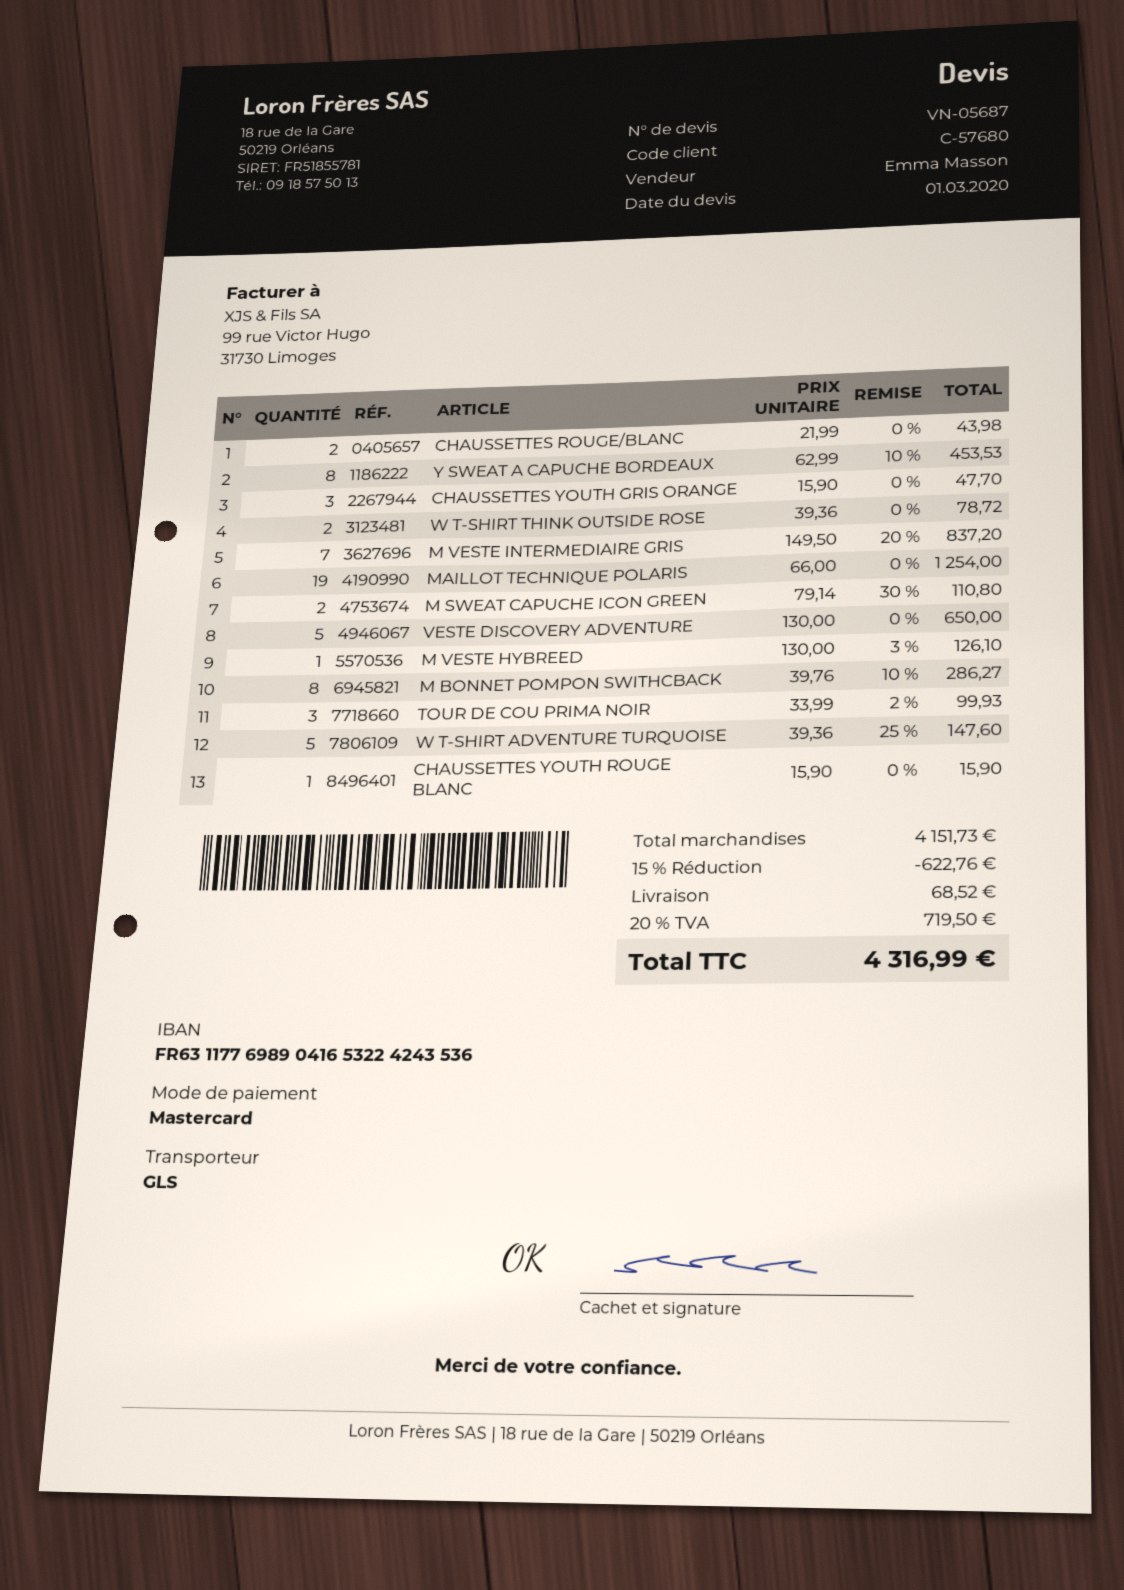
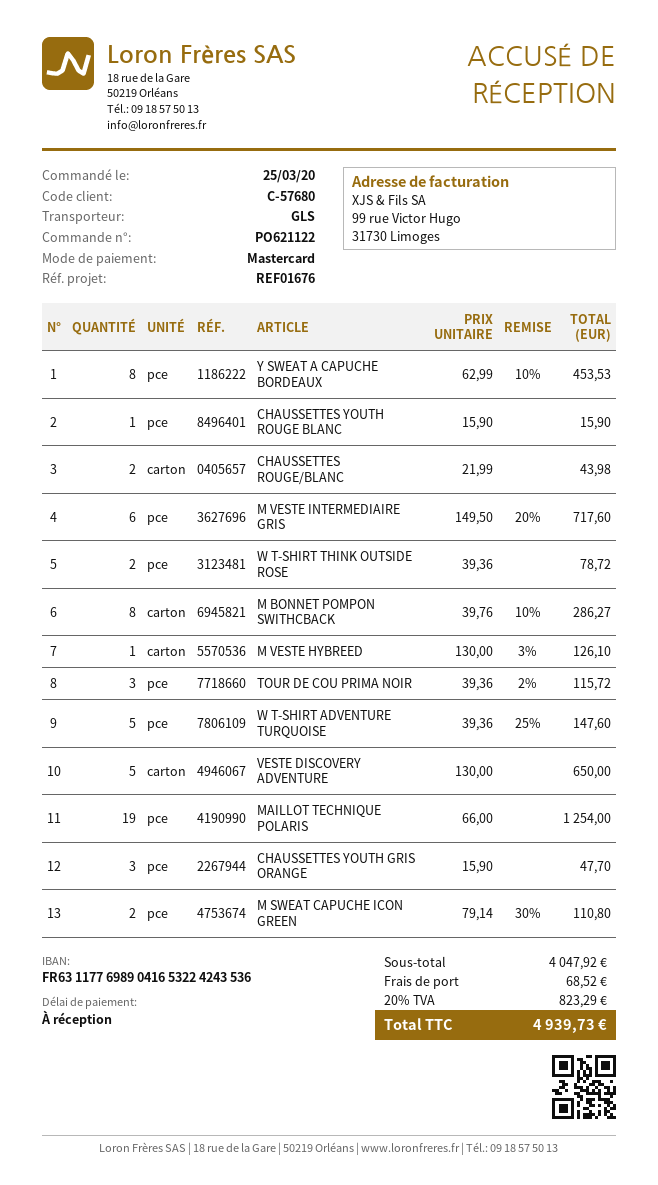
M VESTE INTERMEDIAIRE GRIS: 7 x 149.50 - 20% = 837.20 -> 6 x 149.50 - 20% = 717.60
TOUR DE COU PRIMA NOIR: 3 x 33.99 - 2% = 99.93 -> 3 x 39.36 - 2% = 115.72
subtotal: 4151.73 -> 4047.92
discount: 15% = 622.76 -> none
tax: 20% = 719.50 -> 20% = 823.29
total: 4316.99 -> 4939.73

